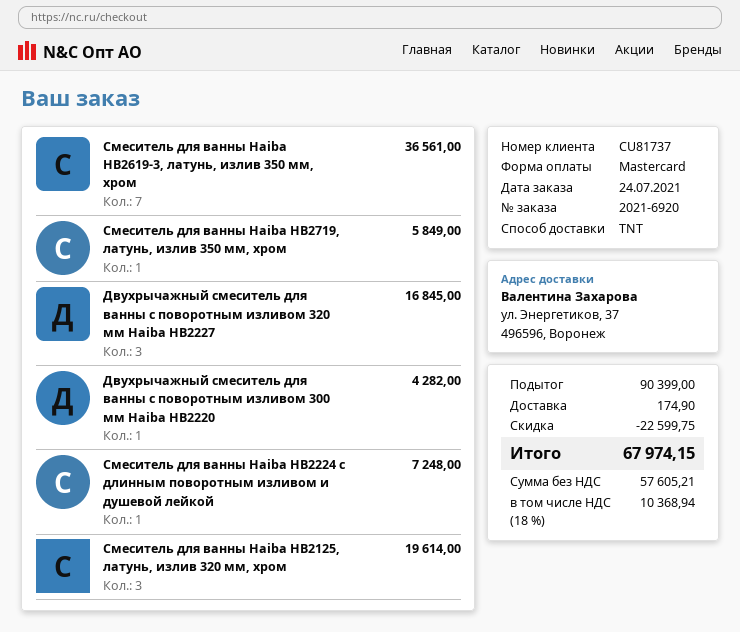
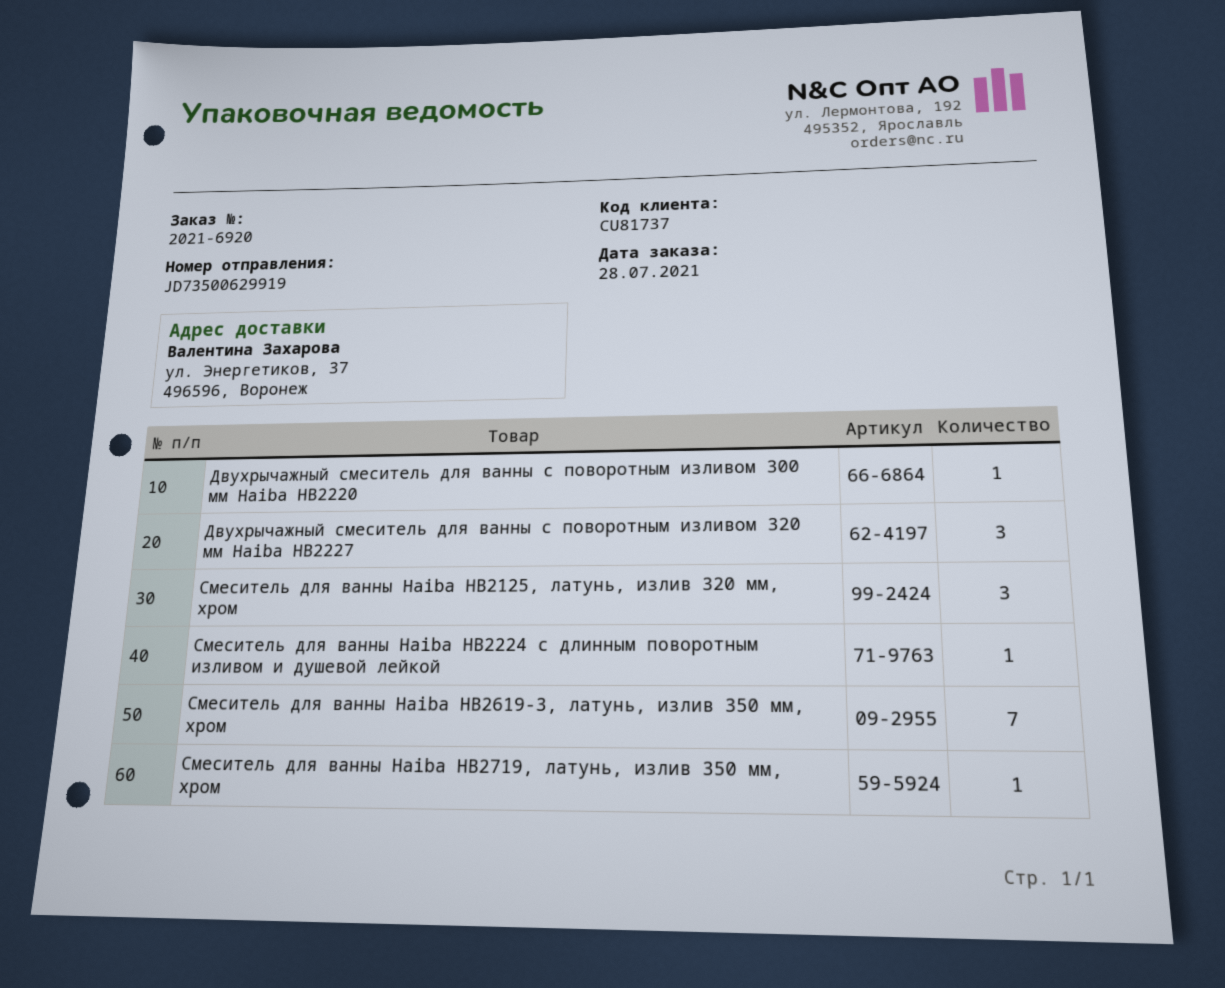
order date: 2021-07-24 -> 2021-07-28

